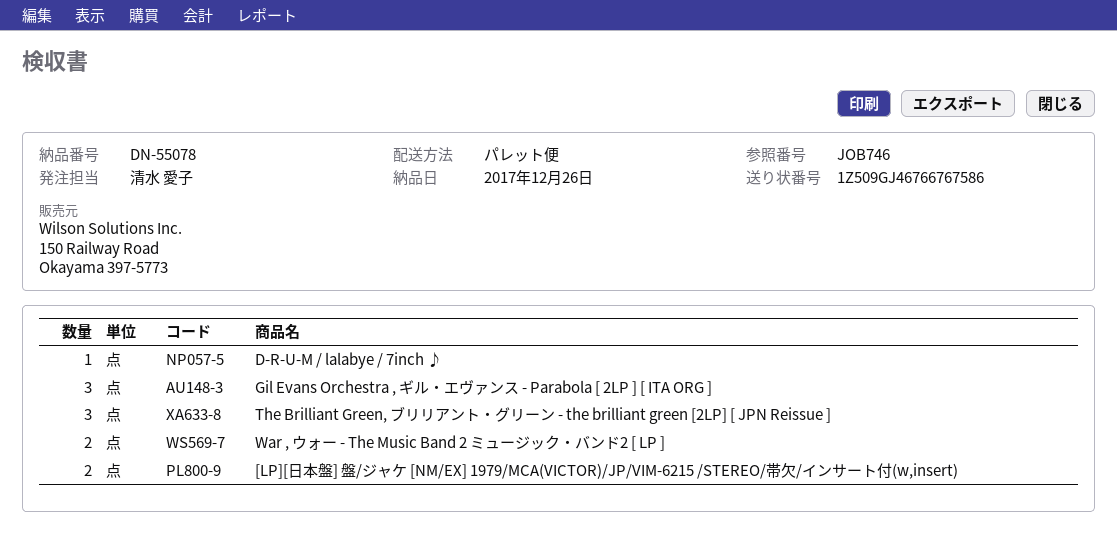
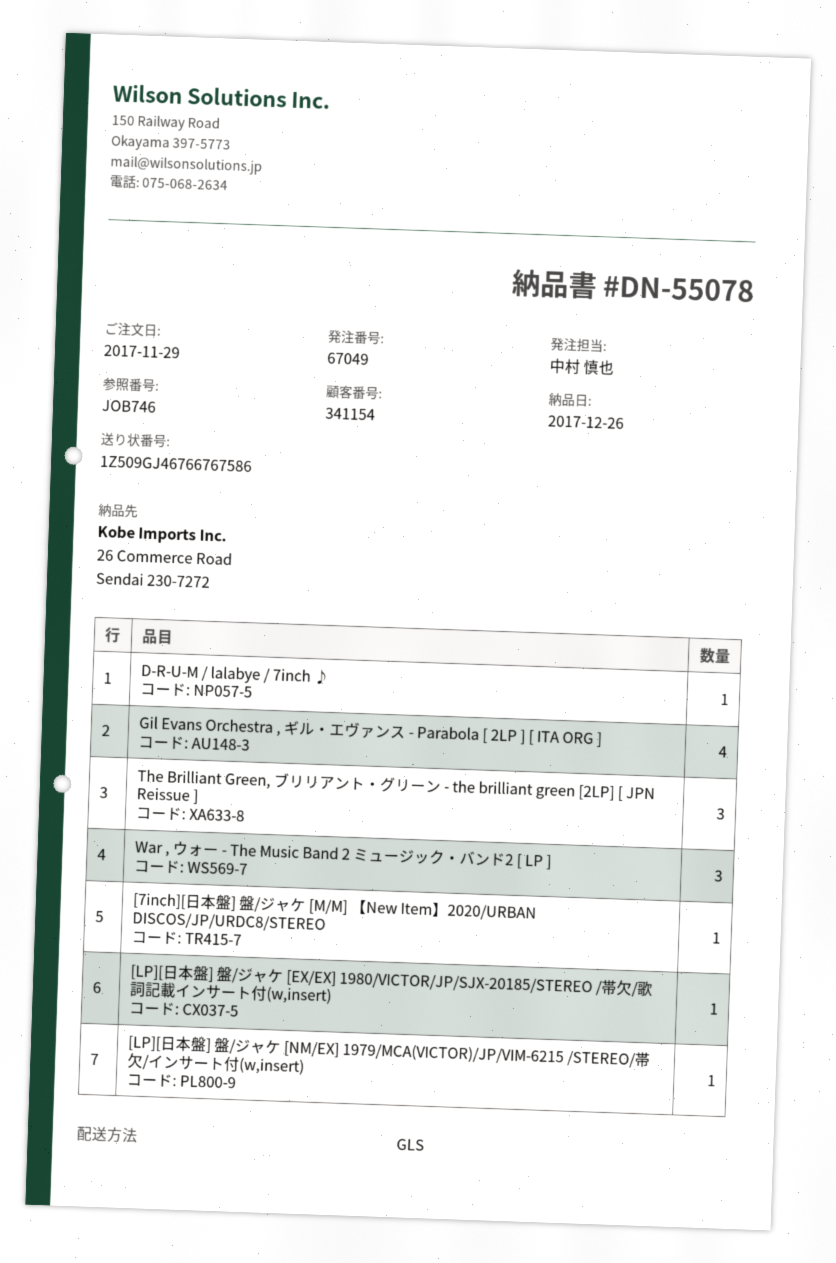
ordered by: 清水 愛子 -> 中村 慎也
shipping method: pallet freight -> GLS
Gil Evans Orchestra , ギル・エヴァンス - Parabola [ 2LP ] [ ITA ORG ]: 3 -> 4
War , ウォー - The Music Band 2 ミュージック・バンド2 [ LP ]: 2 -> 3
[LP][日本盤] 盤/ジャケ [NM/EX] 1979/MCA(VICTOR)/JP/VIM-6215 /STEREO/帯欠/インサート付(w,insert): 2 -> 1
[7inch][日本盤] 盤/ジャケ [M/M] 【New Item】2020/URBAN DISCOS/JP/URDC8/STEREO: none -> 1
[LP][日本盤] 盤/ジャケ [EX/EX] 1980/VICTOR/JP/SJX-20185/STEREO /帯欠/歌詞記載インサート付(w,insert): none -> 1

